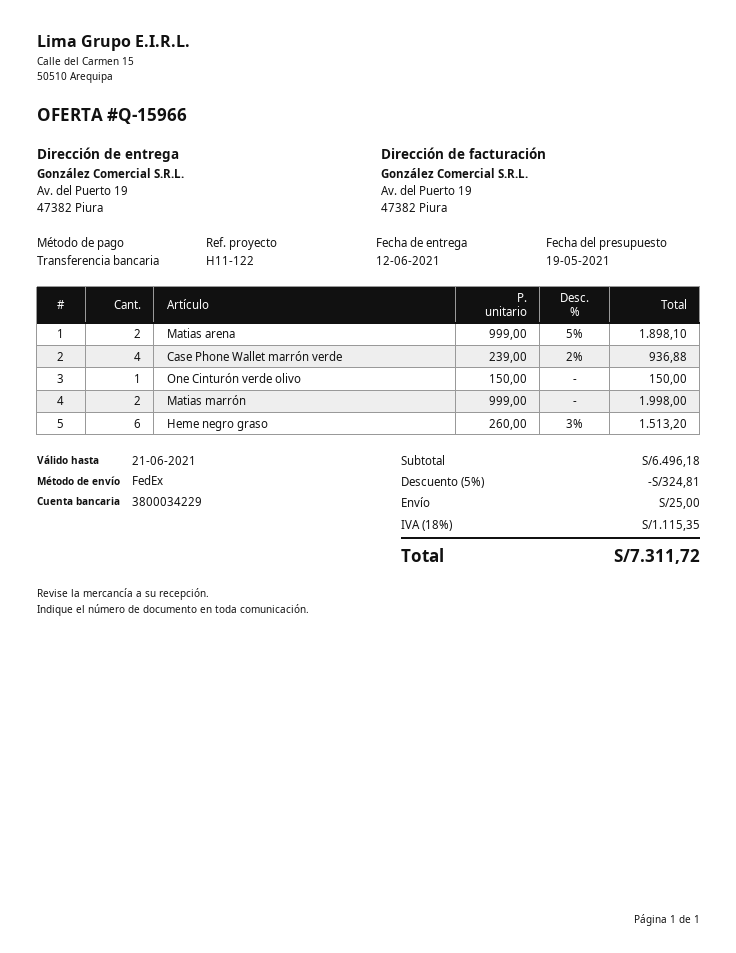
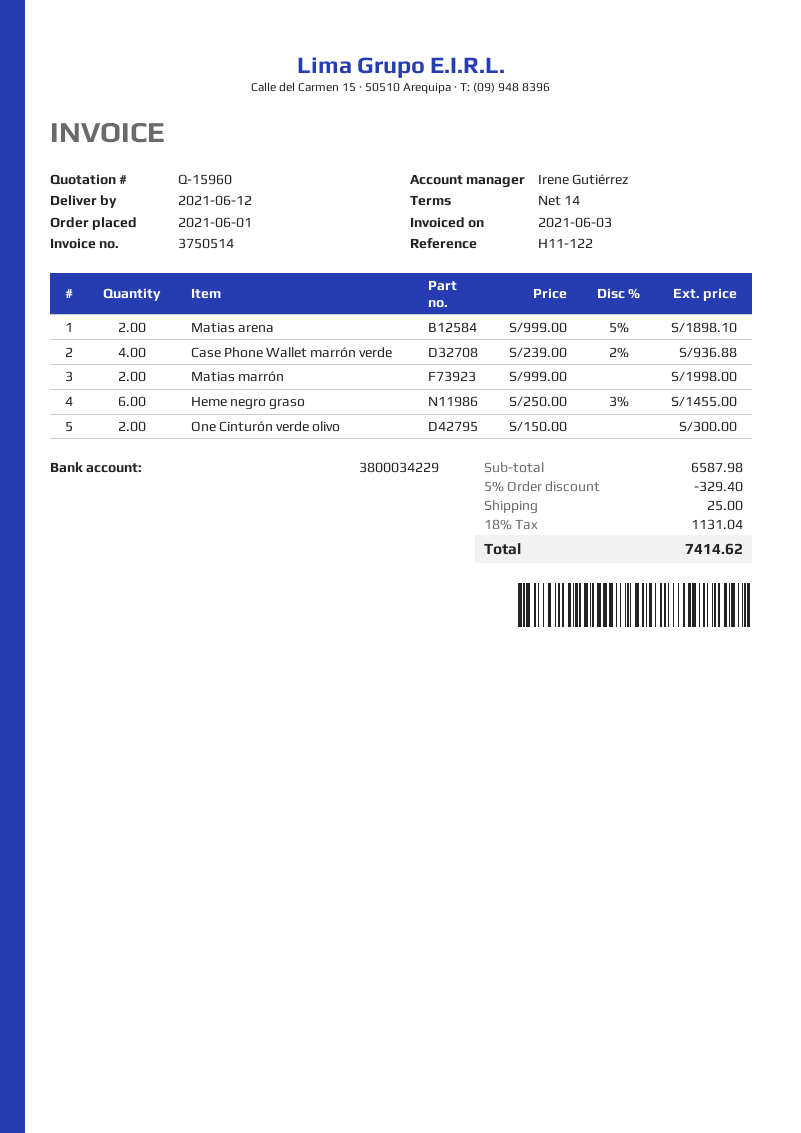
quote number: Q-15966 -> Q-15960
One Cinturón verde olivo: 1 x 150.00 = 150.00 -> 2 x 150.00 = 300.00
Heme negro graso: 6 x 260.00 - 3% = 1513.20 -> 6 x 250.00 - 3% = 1455.00
subtotal: 6496.18 -> 6587.98
discount: 5% = 324.81 -> 5% = 329.40
tax: 18% = 1115.35 -> 18% = 1131.04
total: 7311.72 -> 7414.62

